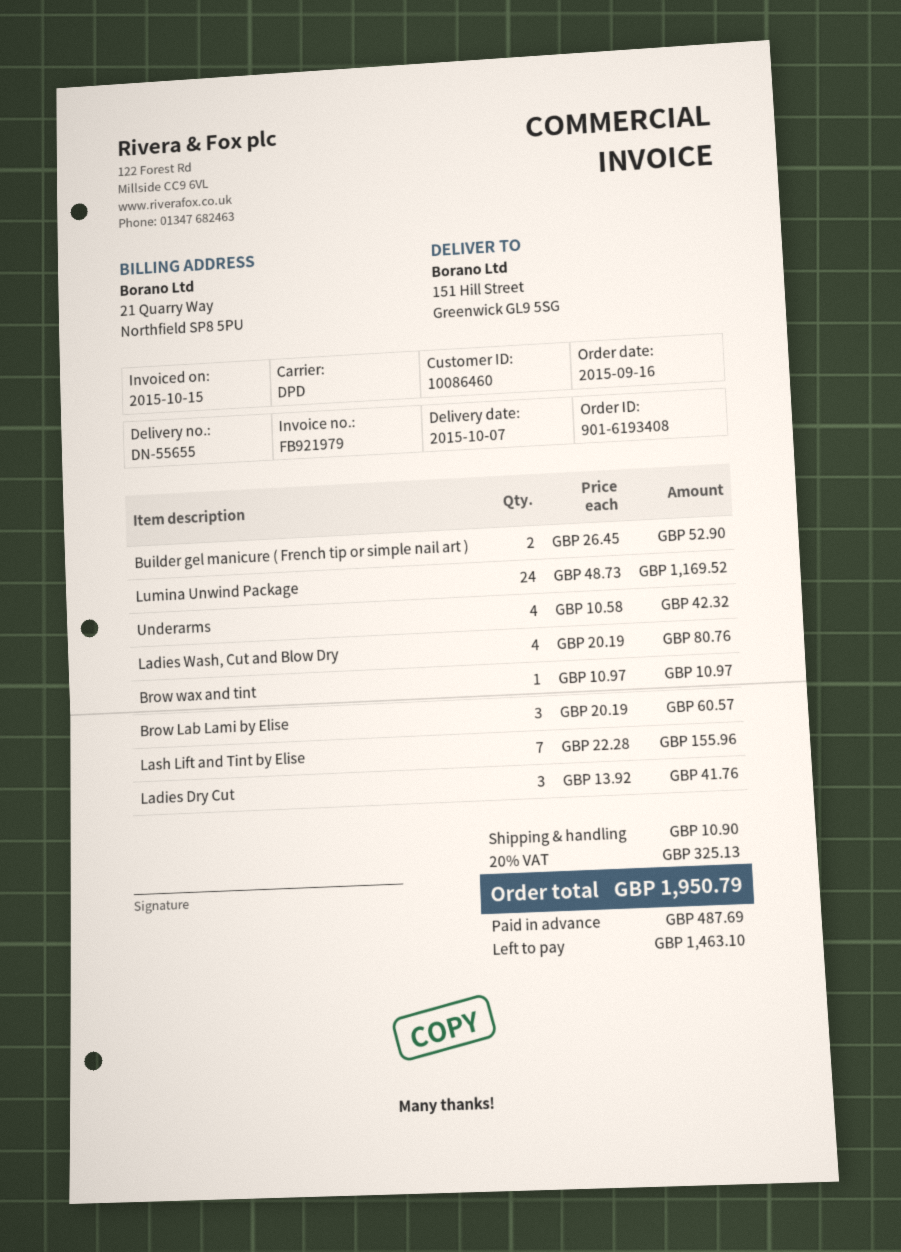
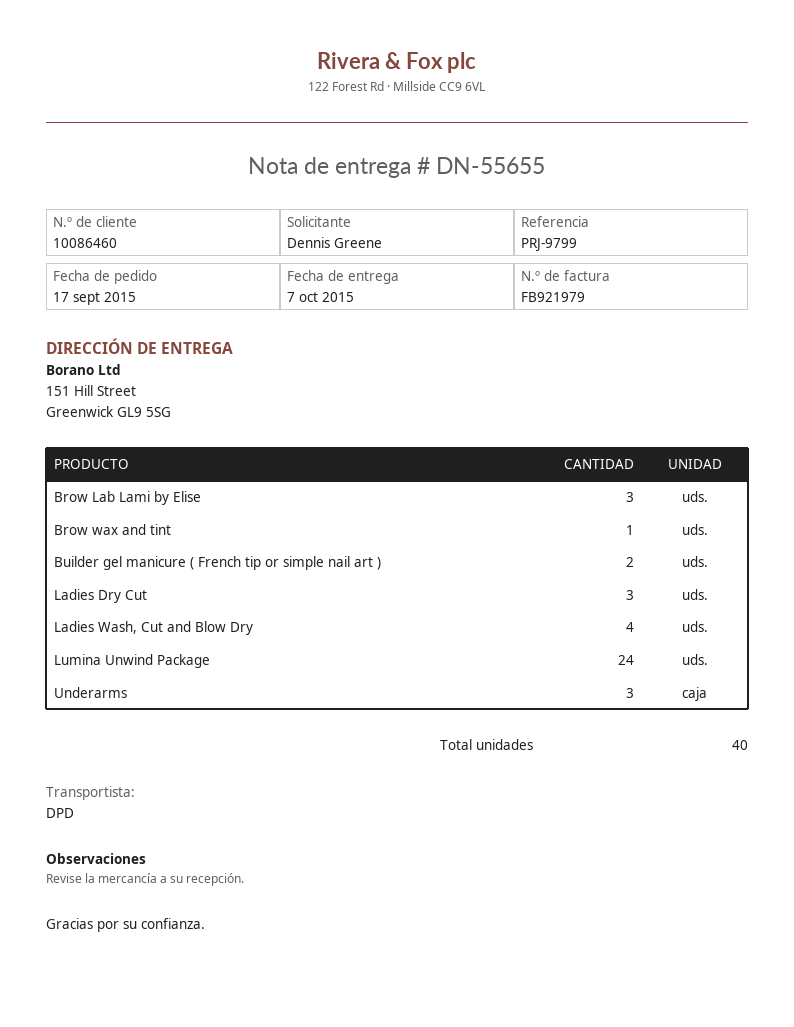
order date: 2015-09-16 -> 2015-09-17
Underarms: 4 -> 3
Lash Lift and Tint by Elise: 7 -> none

